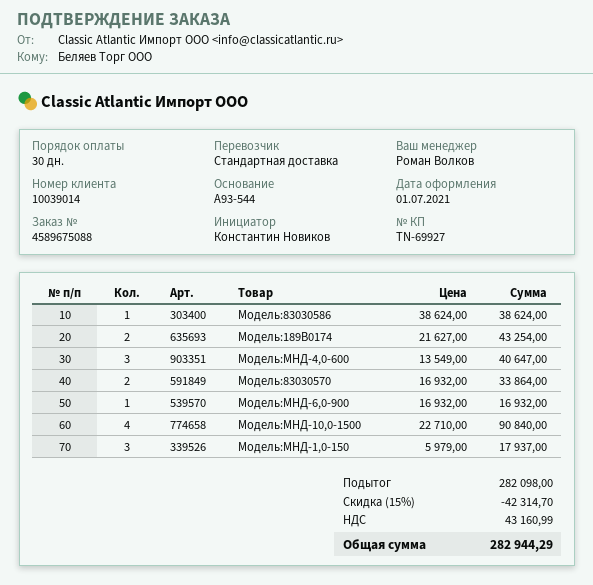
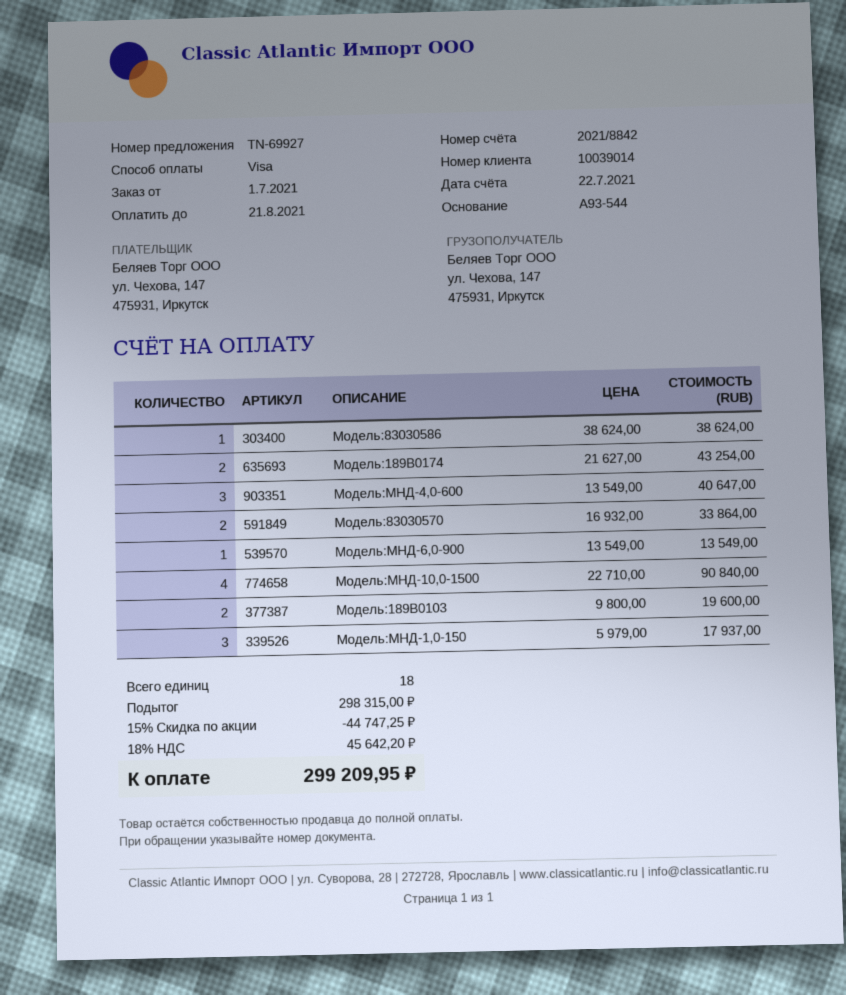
Модель:МНД-6,0-900: 1 x 16932.00 = 16932.00 -> 1 x 13549.00 = 13549.00
Модель:189B0103: none -> 2 x 9800.00 = 19600.00
subtotal: 282098.00 -> 298315.00
discount: 15% = 42314.70 -> 15% = 44747.25
tax: 43160.99 -> 45642.20
total: 282944.29 -> 299209.95

